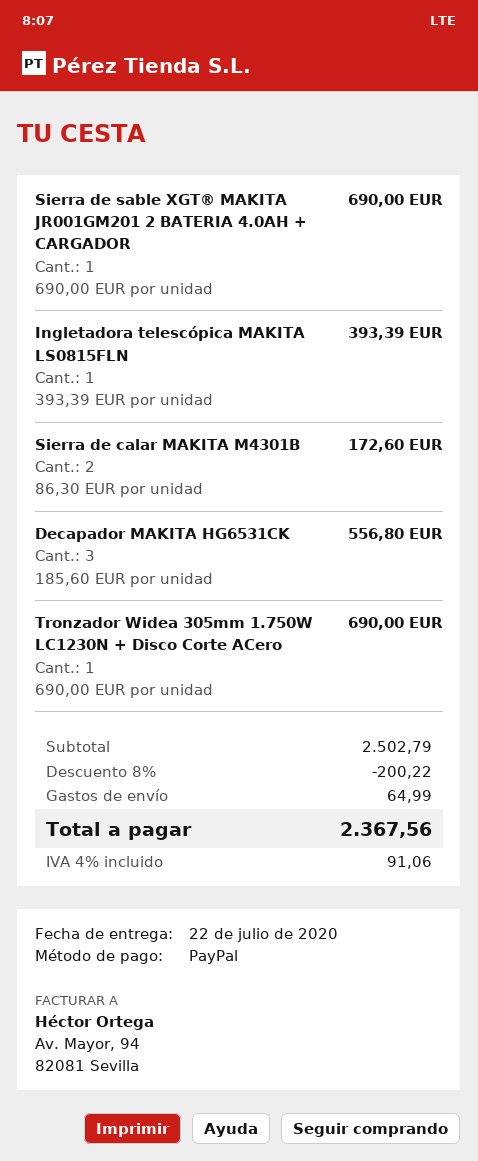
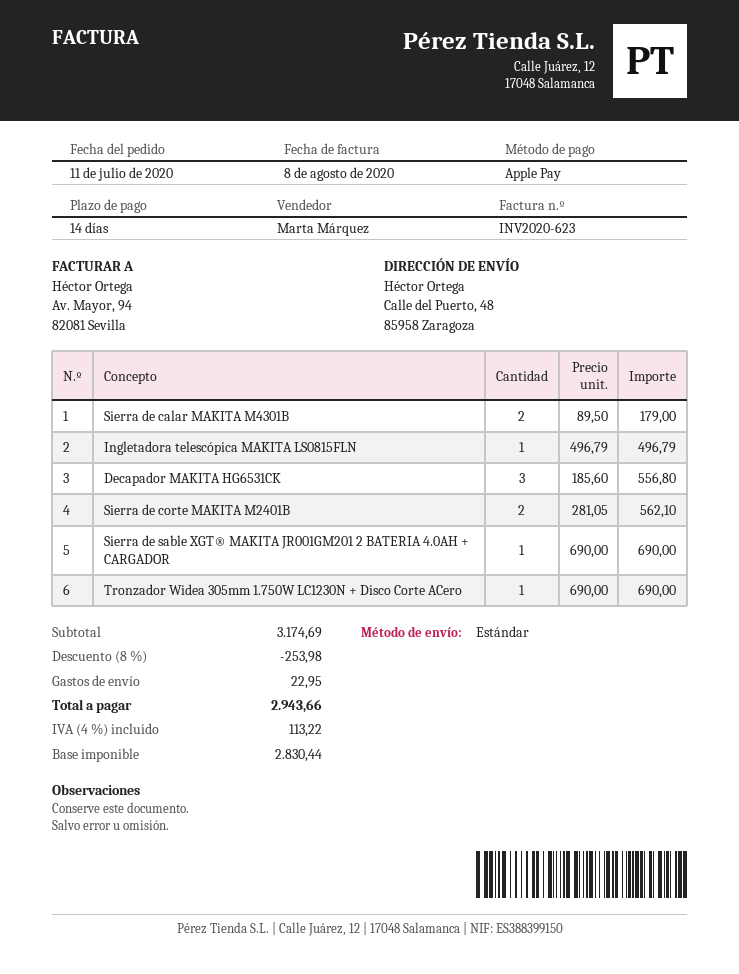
payment method: PayPal -> Apple Pay
Ingletadora telescópica MAKITA LS0815FLN: 1 x 393.39 = 393.39 -> 1 x 496.79 = 496.79
Sierra de calar MAKITA M4301B: 2 x 86.30 = 172.60 -> 2 x 89.50 = 179.00
Sierra de corte MAKITA M2401B: none -> 2 x 281.05 = 562.10
subtotal: 2502.79 -> 3174.69
discount: 8% = 200.22 -> 8% = 253.98
shipping: 64.99 -> 22.95
tax: 4% = 91.06 -> 4% = 113.22
total: 2367.56 -> 2943.66

